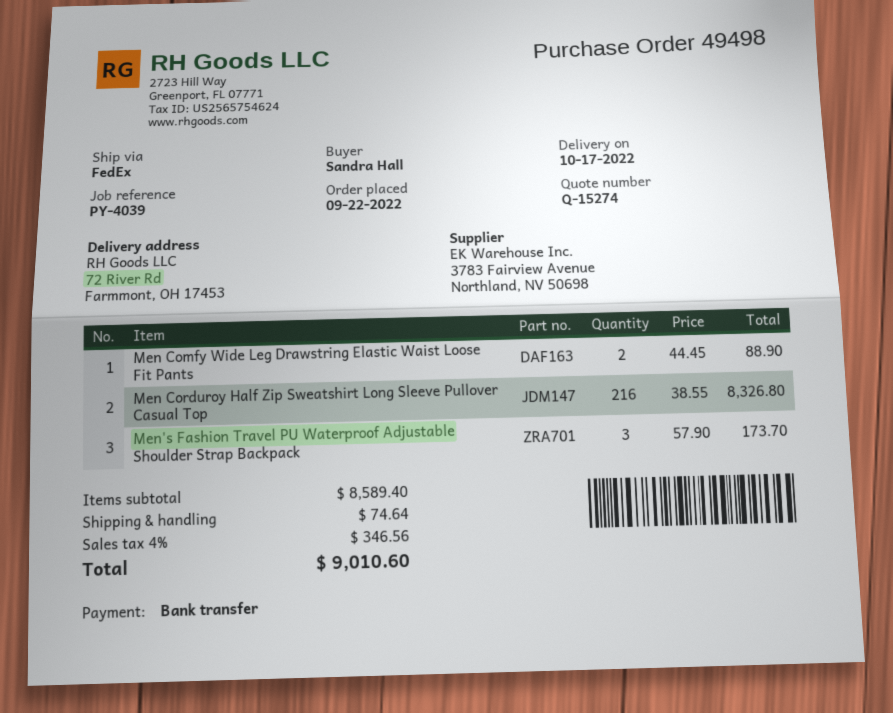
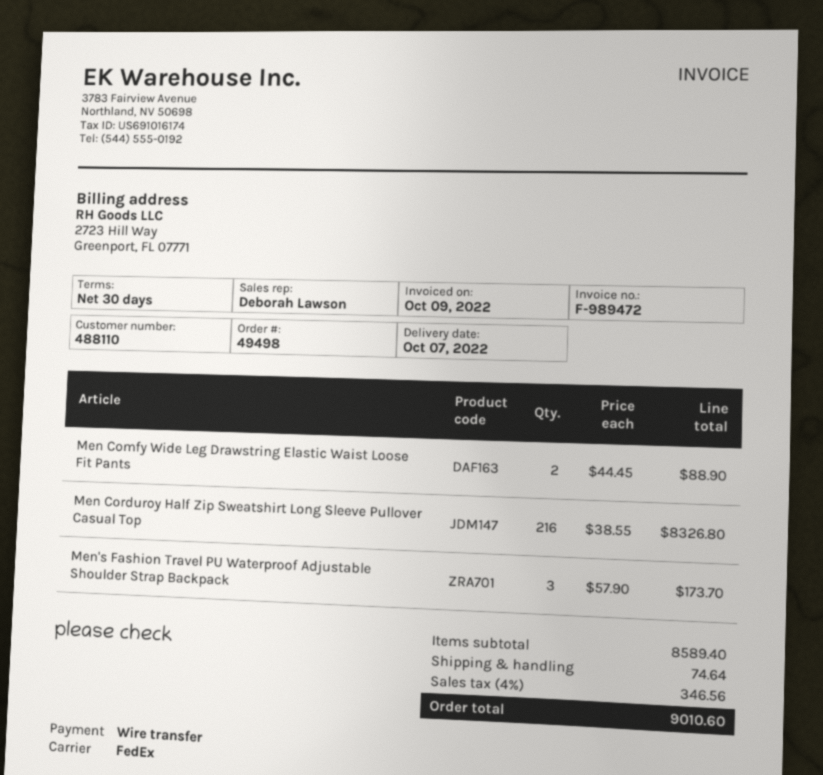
delivery date: 2022-10-17 -> 2022-10-07

